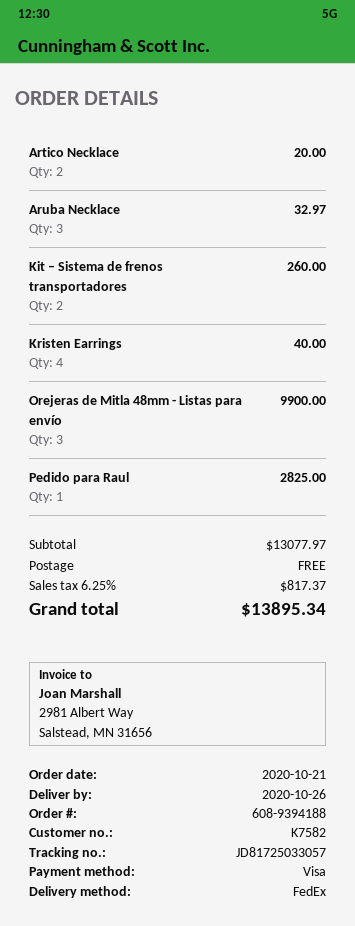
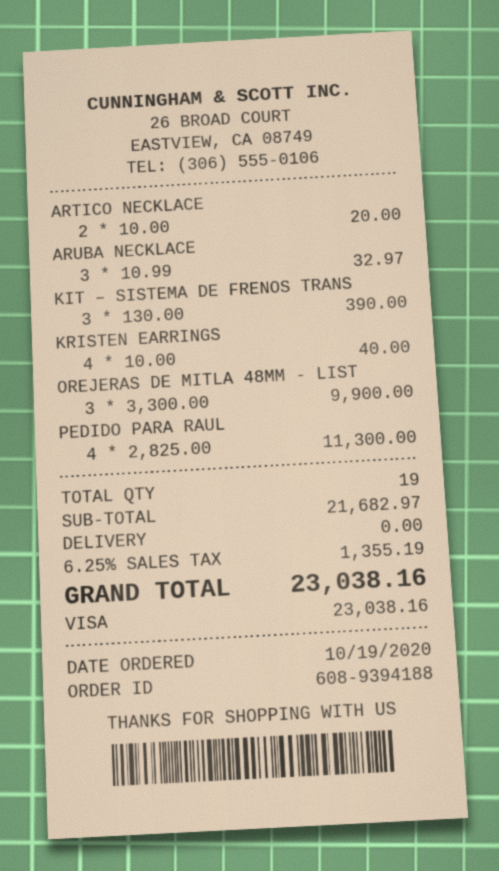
order date: 2020-10-21 -> 2020-10-19
Kit – Sistema de frenos transportadores: 2 for 260.00 -> 3 for 390.00
Pedido para Raul: 1 for 2825.00 -> 4 for 11300.00
subtotal: 13077.97 -> 21682.97
tax: 6.25% = 817.37 -> 6.25% = 1355.19
total: 13895.34 -> 23038.16

